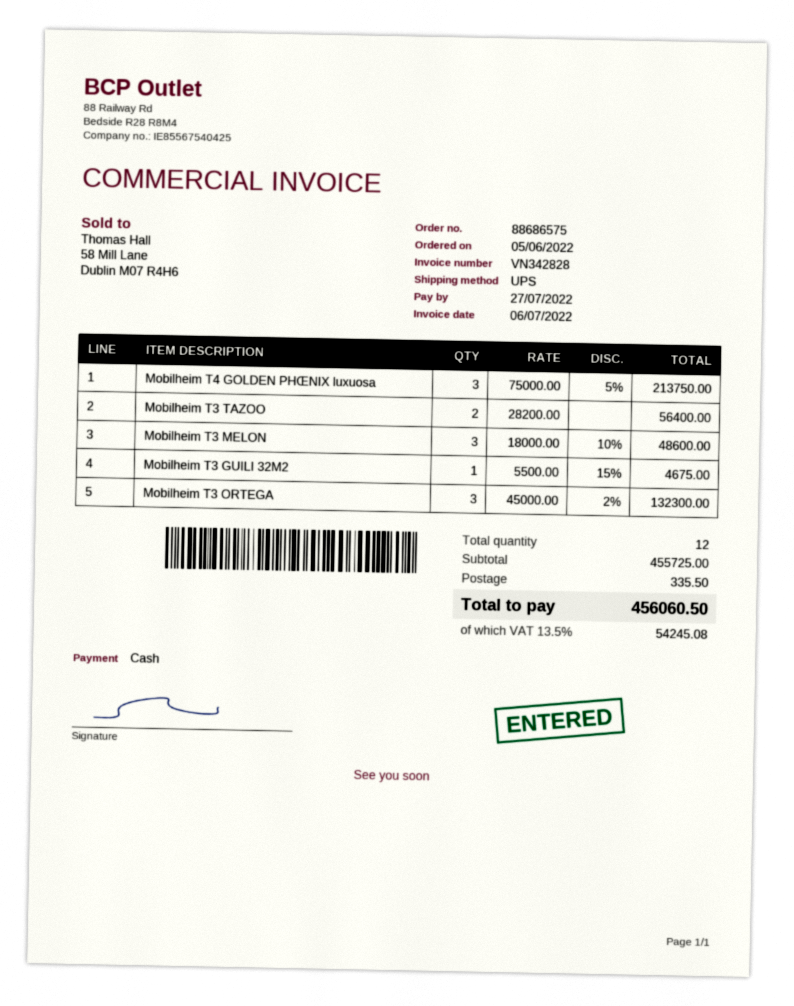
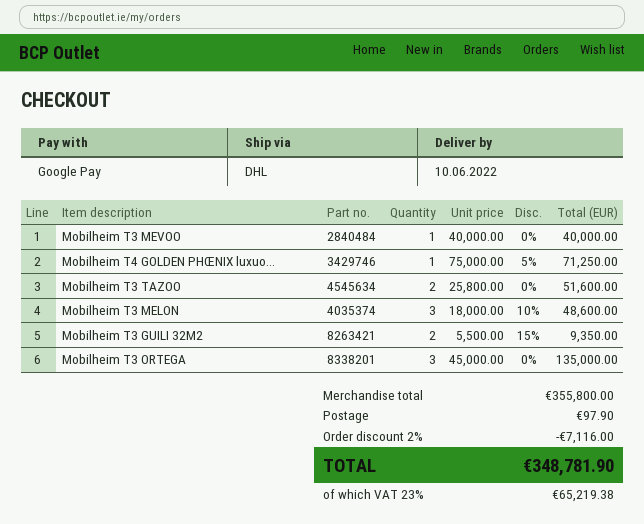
payment method: cash -> Google Pay
shipping method: UPS -> DHL
Mobilheim T4 GOLDEN PHŒNIX luxuosa: 3 x 75000.00 - 5% = 213750.00 -> 1 x 75000.00 - 5% = 71250.00
Mobilheim T3 TAZOO: 2 x 28200.00 = 56400.00 -> 2 x 25800.00 = 51600.00
Mobilheim T3 GUILI 32M2: 1 x 5500.00 - 15% = 4675.00 -> 2 x 5500.00 - 15% = 9350.00
Mobilheim T3 ORTEGA: 3 x 45000.00 - 2% = 132300.00 -> 3 x 45000.00 = 135000.00
Mobilheim T3 MEVOO: none -> 1 x 40000.00 = 40000.00
subtotal: 455725.00 -> 355800.00
discount: none -> 2% = 7116.00
shipping: 335.50 -> 97.90
tax: 13.5% = 54245.08 -> 23% = 65219.38
total: 456060.50 -> 348781.90

